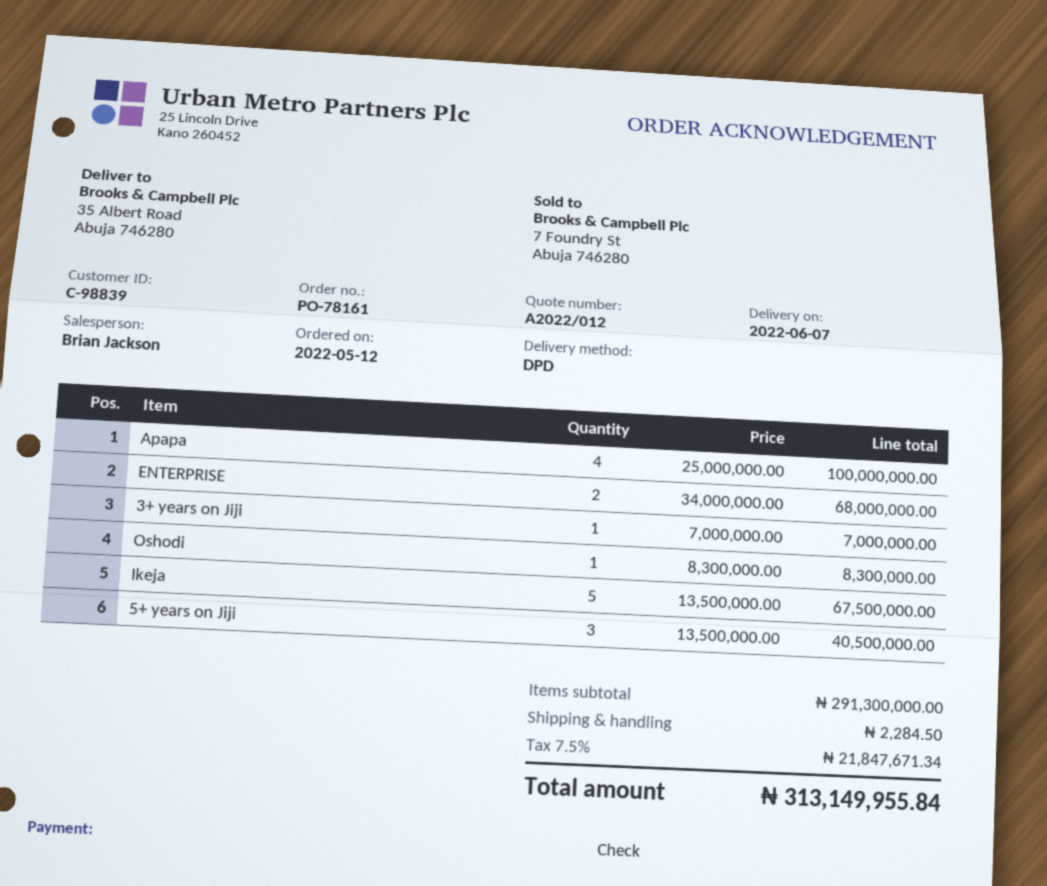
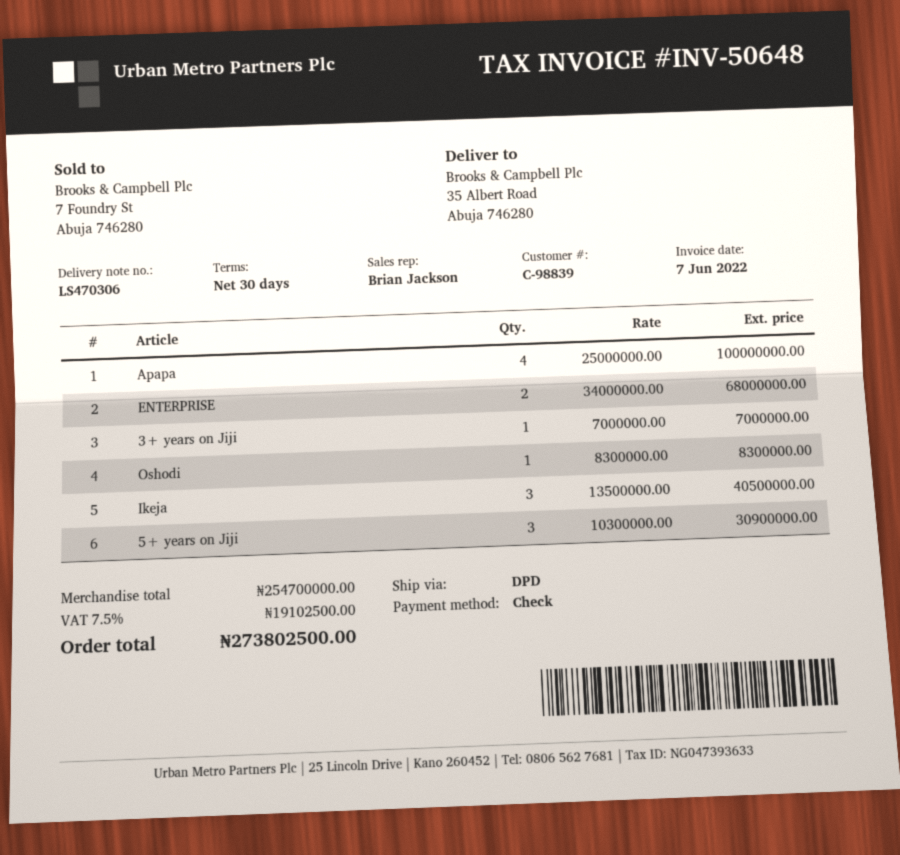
Ikeja: 5 x 13500000.00 = 67500000.00 -> 3 x 13500000.00 = 40500000.00
5+ years on Jiji: 3 x 13500000.00 = 40500000.00 -> 3 x 10300000.00 = 30900000.00
subtotal: 291300000.00 -> 254700000.00
shipping: 2284.50 -> none
tax: 7.5% = 21847671.34 -> 7.5% = 19102500.00
total: 313149955.84 -> 273802500.00

